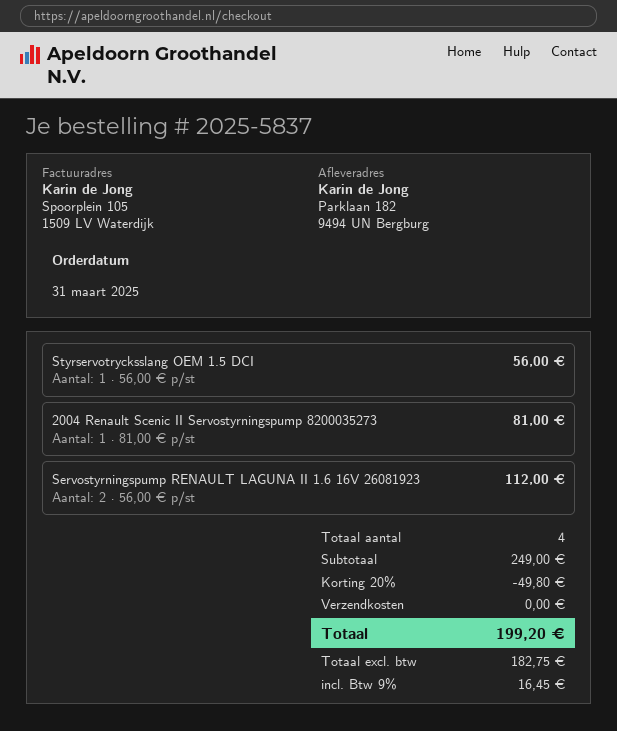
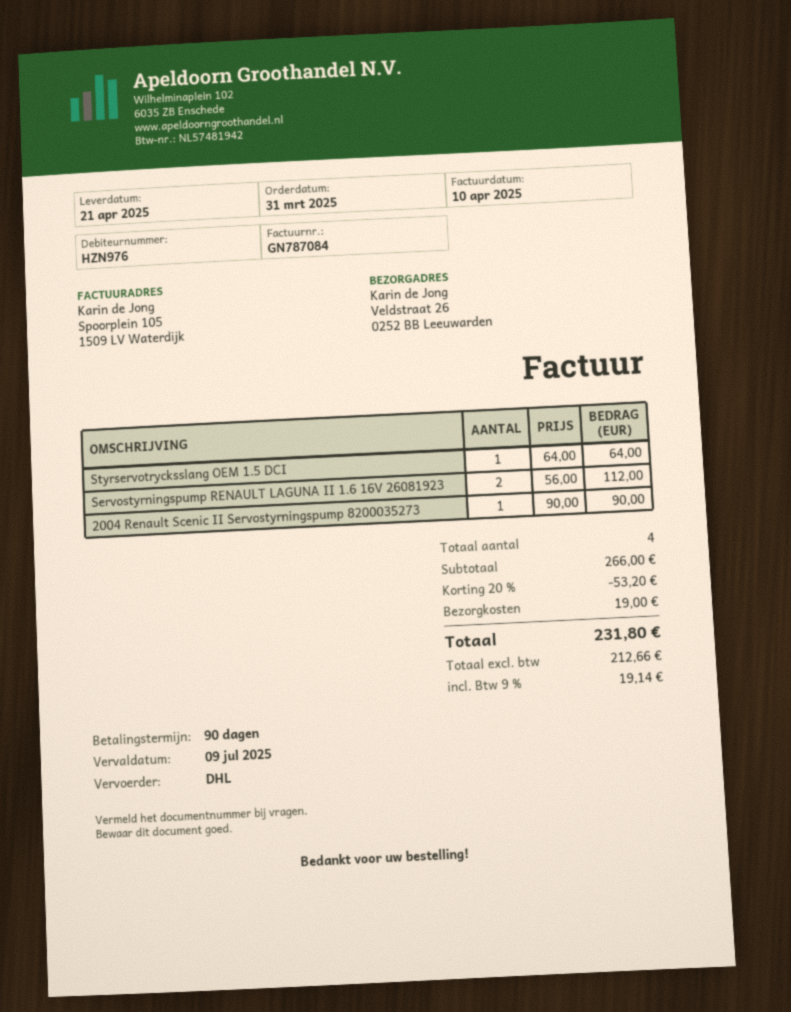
ship to: Parklaan 182, 9494 UN Bergburg -> Veldstraat 26, 0252 BB Leeuwarden
Styrservotrycksslang OEM 1.5 DCI: 1 x 56.00 = 56.00 -> 1 x 64.00 = 64.00
2004 Renault Scenic II Servostyrningspump 8200035273: 1 x 81.00 = 81.00 -> 1 x 90.00 = 90.00
subtotal: 249.00 -> 266.00
discount: 20% = 49.80 -> 20% = 53.20
shipping: 0.00 -> 19.00
net: 182.75 -> 212.66
tax: 9% = 16.45 -> 9% = 19.14
total: 199.20 -> 231.80

